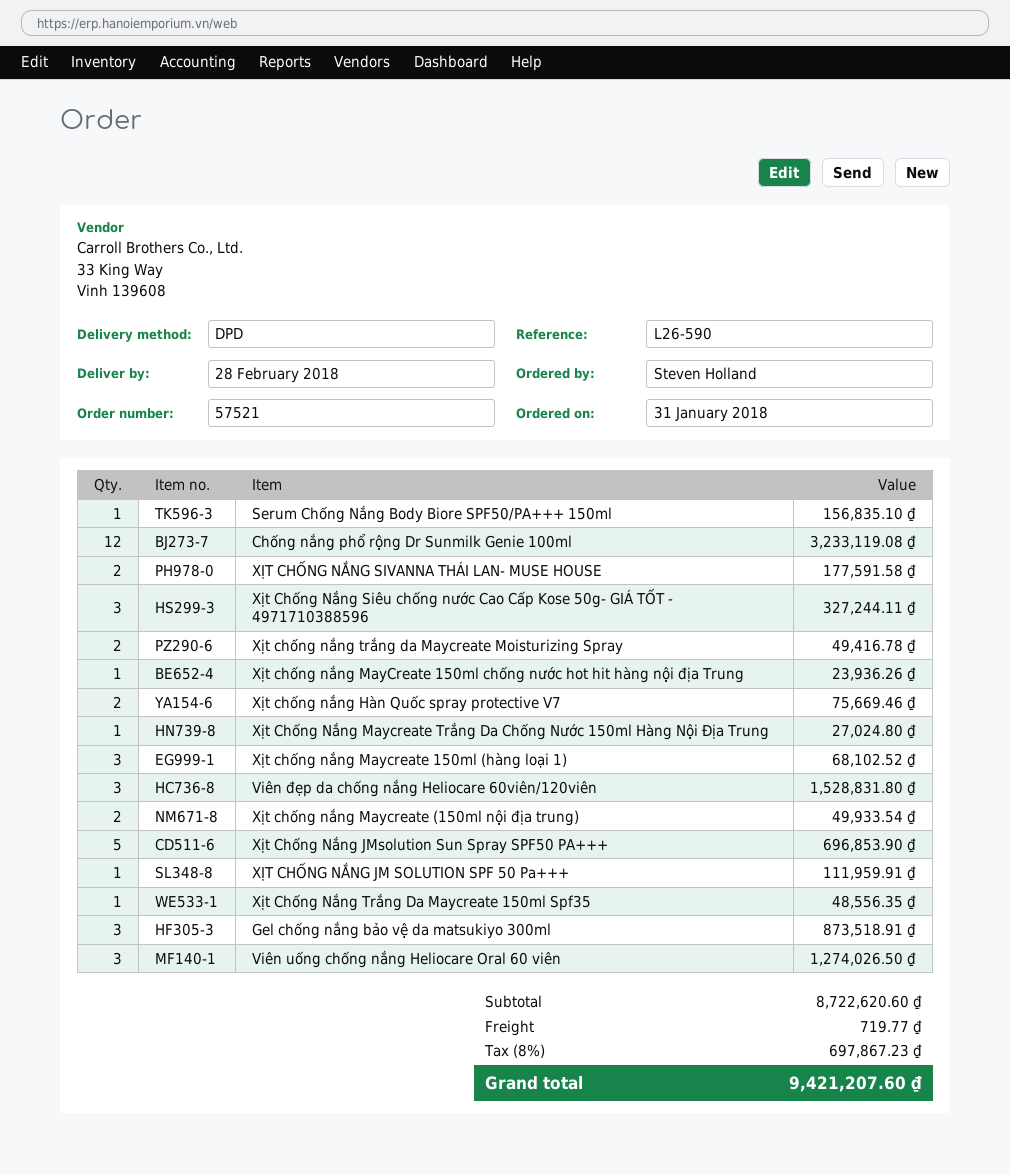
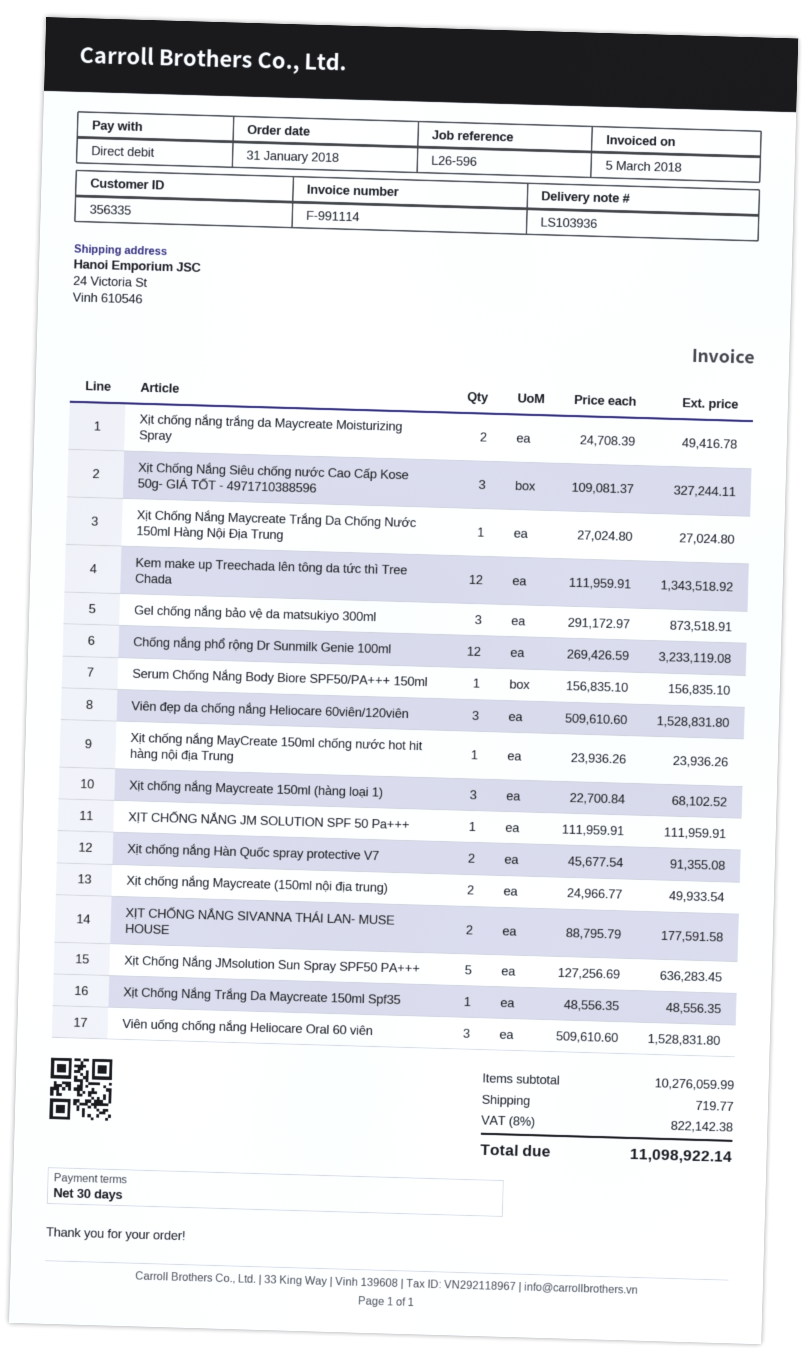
reference: L26-590 -> L26-596
Xịt chống nắng Hàn Quốc spray protective V7: 2 for 75669.46 -> 2 for 91355.08
Xịt Chống Nắng JMsolution Sun Spray SPF50 PA+++: 5 for 696853.90 -> 5 for 636283.45
Viên uống chống nắng Heliocare Oral 60 viên: 3 for 1274026.50 -> 3 for 1528831.80
Kem make up Treechada lên tông da tức thì Tree Chada: none -> 12 for 1343518.92
subtotal: 8722620.60 -> 10276059.99
tax: 8% = 697867.23 -> 8% = 822142.38
total: 9421207.60 -> 11098922.14

